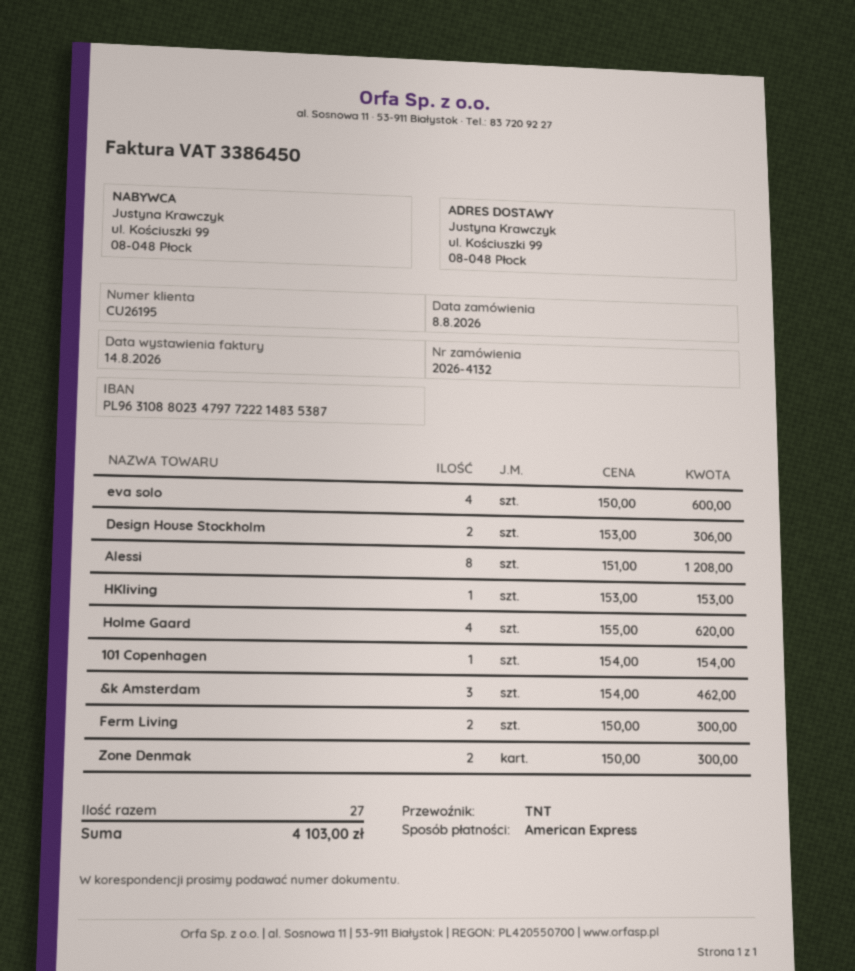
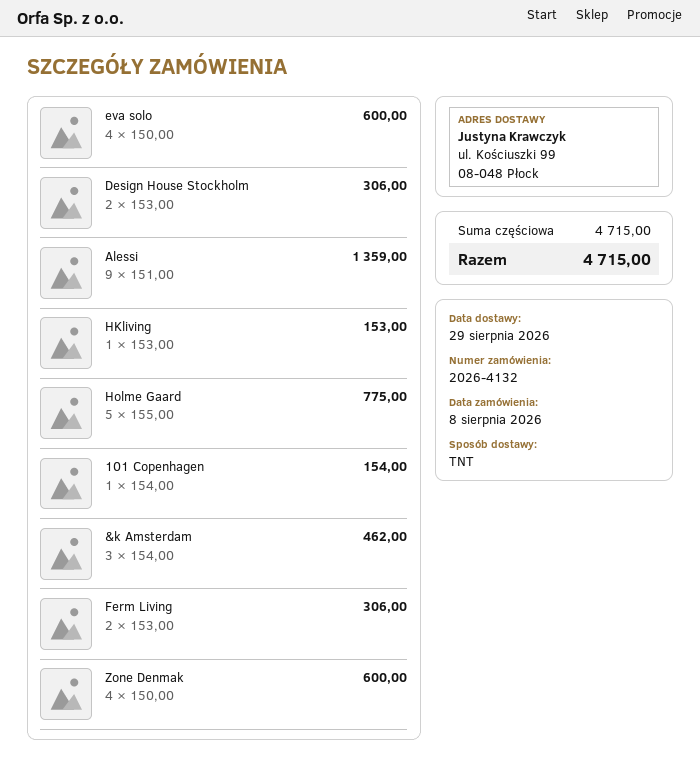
Alessi: 8 x 151.00 = 1208.00 -> 9 x 151.00 = 1359.00
Holme Gaard: 4 x 155.00 = 620.00 -> 5 x 155.00 = 775.00
Ferm Living: 2 x 150.00 = 300.00 -> 2 x 153.00 = 306.00
Zone Denmak: 2 x 150.00 = 300.00 -> 4 x 150.00 = 600.00
total: 4103.00 -> 4715.00

